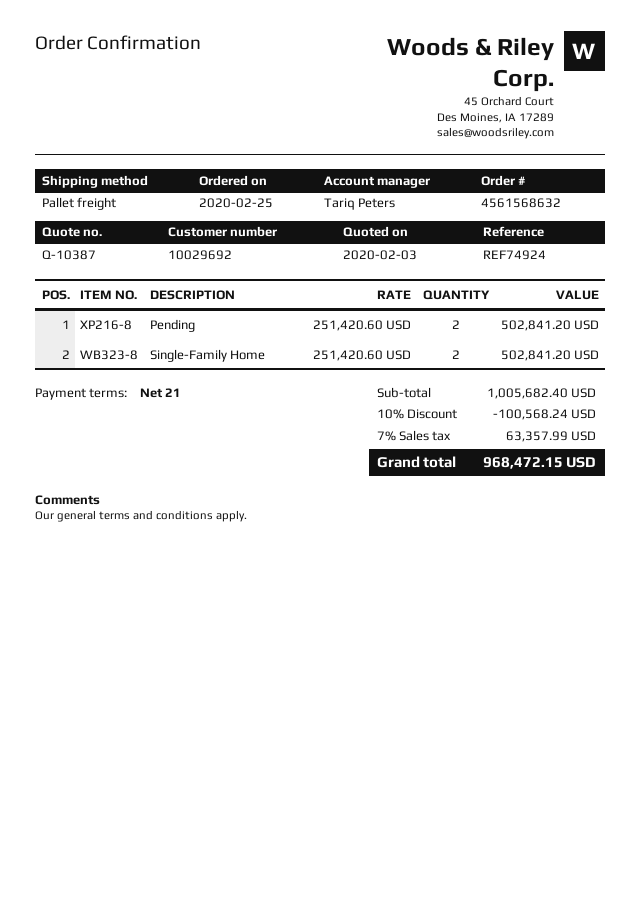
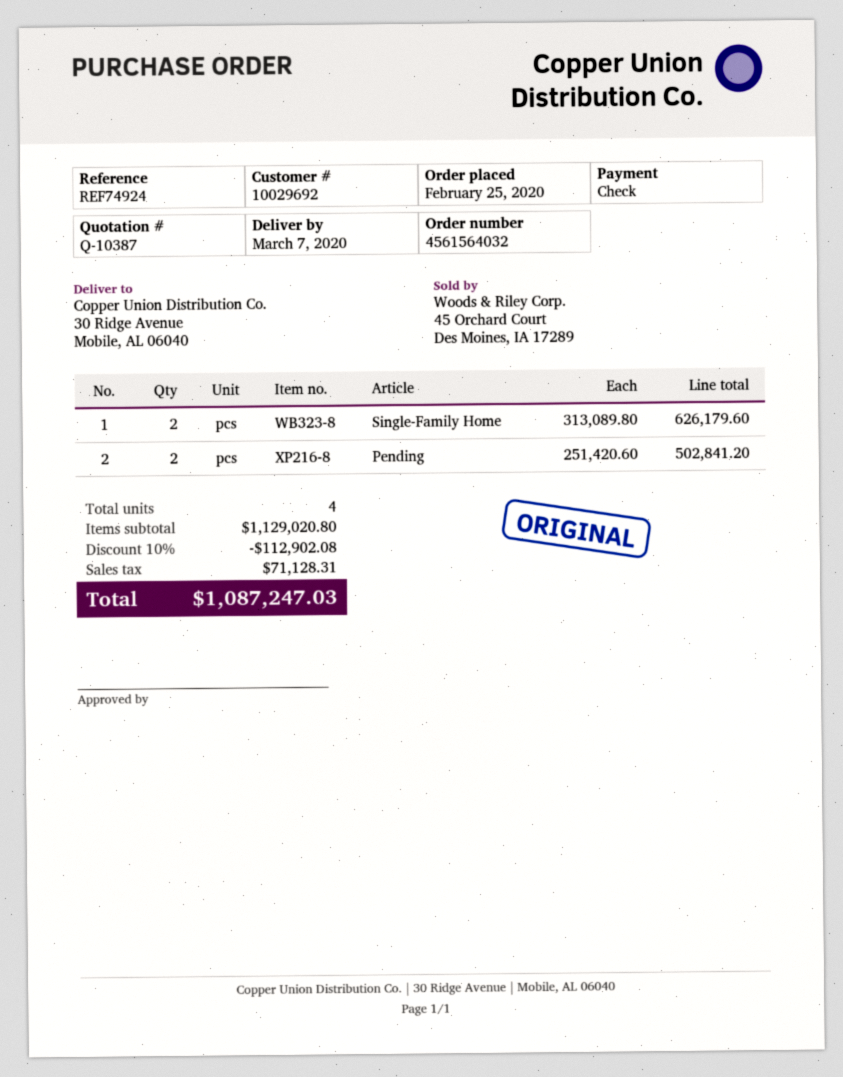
order number: 4561568632 -> 4561564032
Single-Family Home: 2 x 251420.60 = 502841.20 -> 2 x 313089.80 = 626179.60
subtotal: 1005682.40 -> 1129020.80
discount: 10% = 100568.24 -> 10% = 112902.08
tax: 63357.99 -> 71128.31
total: 968472.15 -> 1087247.03

